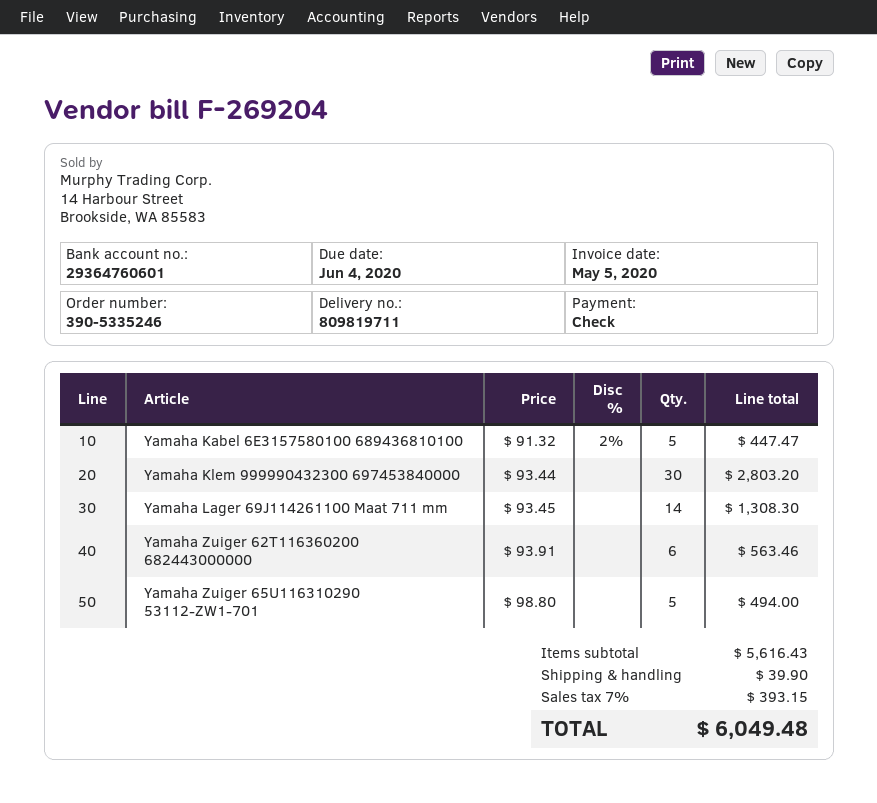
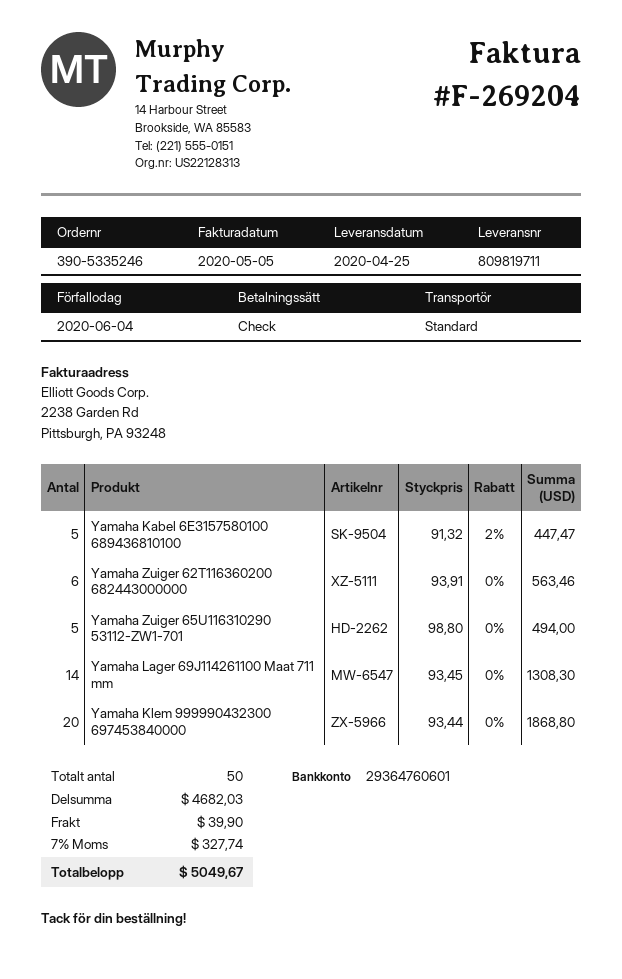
Yamaha Klem 999990432300 697453840000: 30 x 93.44 = 2803.20 -> 20 x 93.44 = 1868.80
subtotal: 5616.43 -> 4682.03
tax: 7% = 393.15 -> 7% = 327.74
total: 6049.48 -> 5049.67

